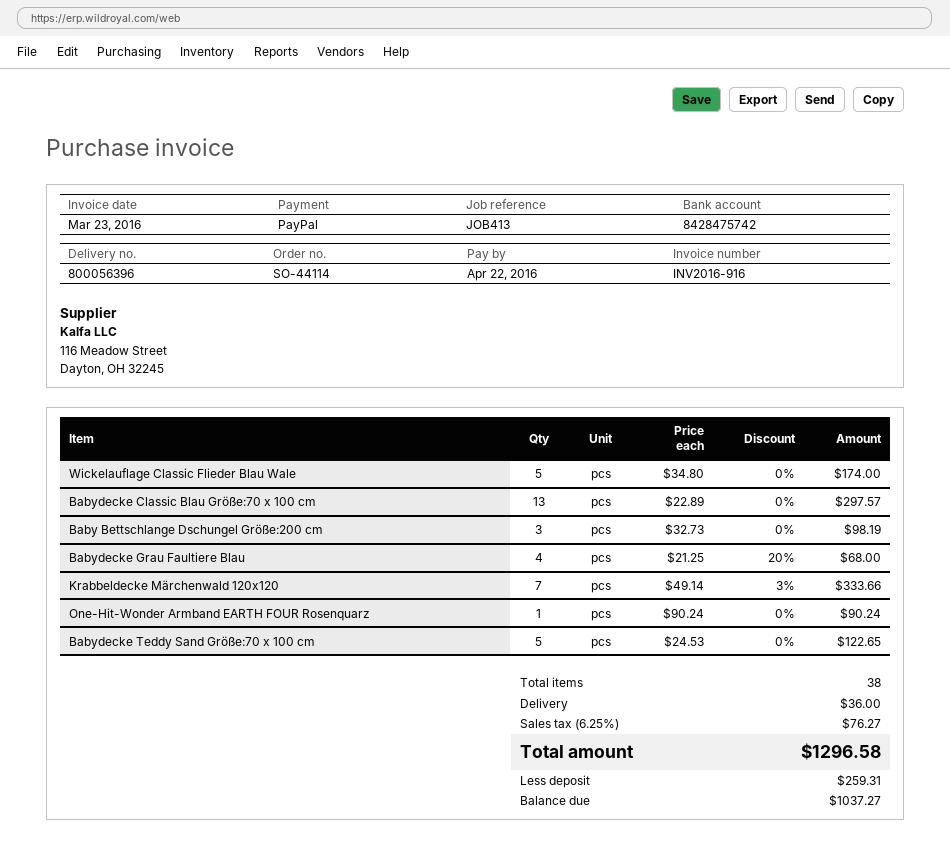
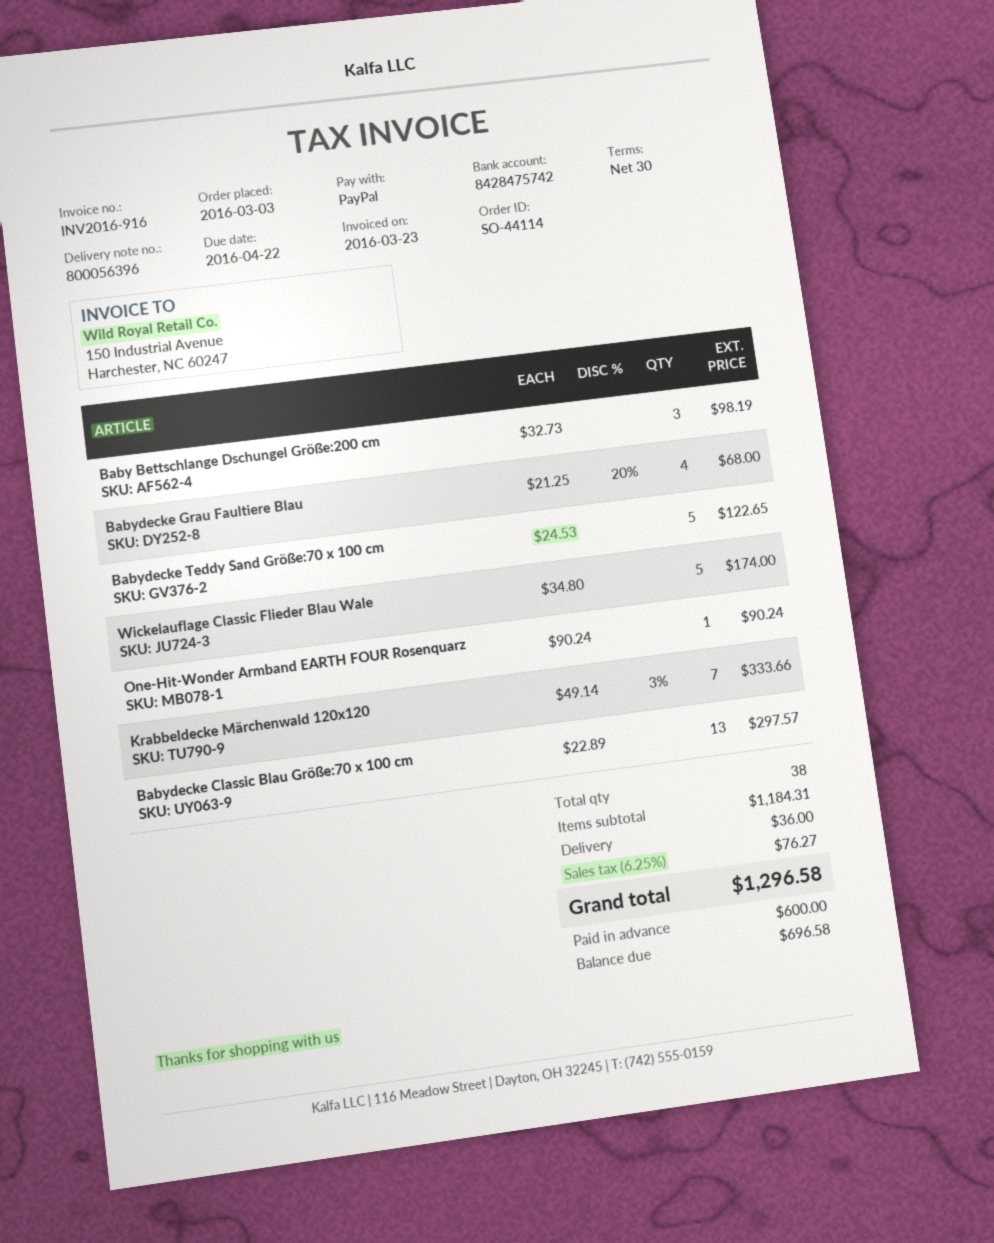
deposit: 259.31 -> 600.00
balance: 1037.27 -> 696.58

